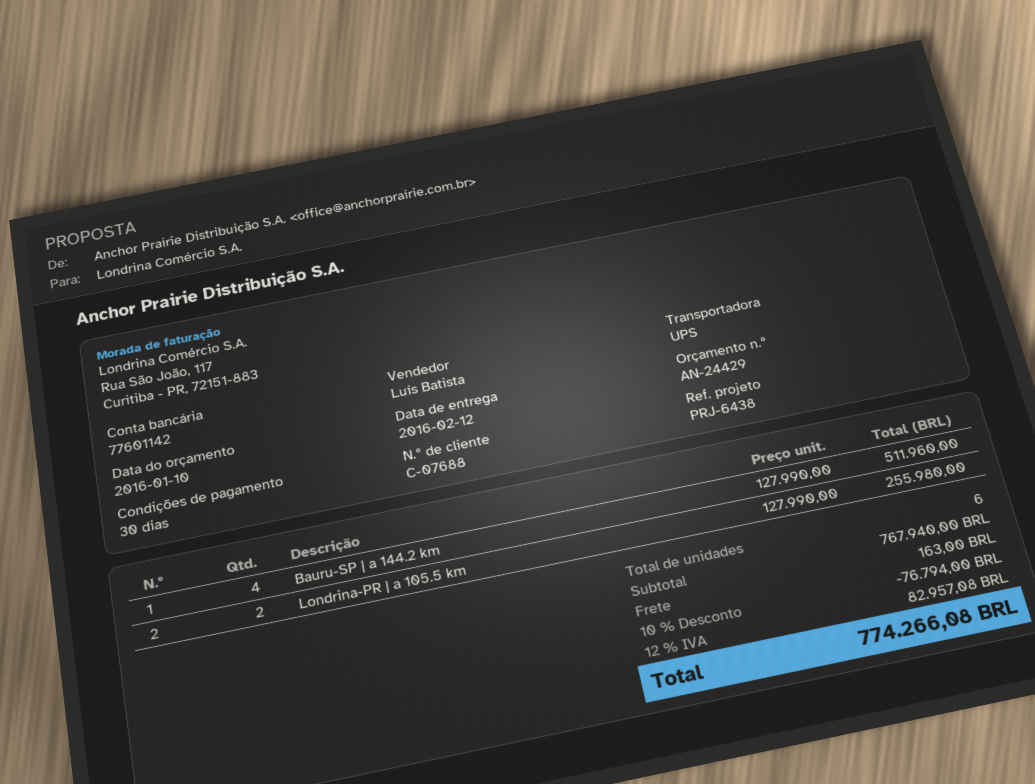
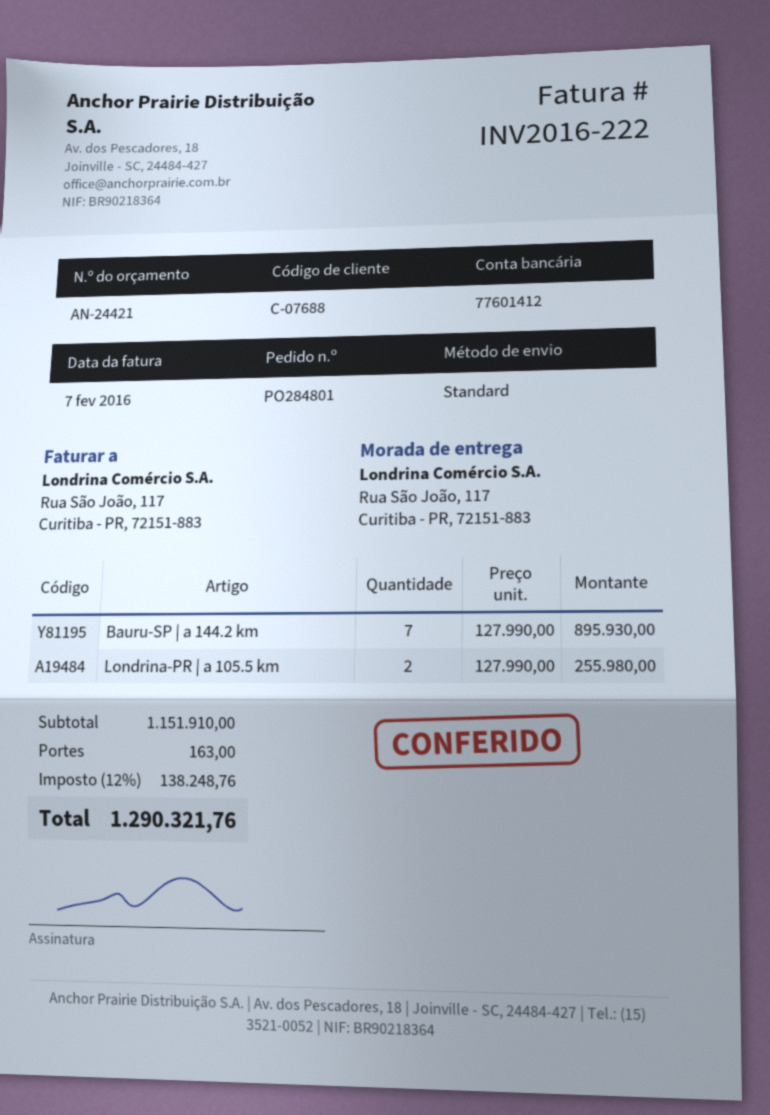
quote number: AN-24429 -> AN-24421
bank account: 77601142 -> 77601412
shipping method: UPS -> standard
Bauru-SP | a 144.2 km: 4 x 127990.00 = 511960.00 -> 7 x 127990.00 = 895930.00
subtotal: 767940.00 -> 1151910.00
discount: 10% = 76794.00 -> none
tax: 12% = 82957.08 -> 12% = 138248.76
total: 774266.08 -> 1290321.76

